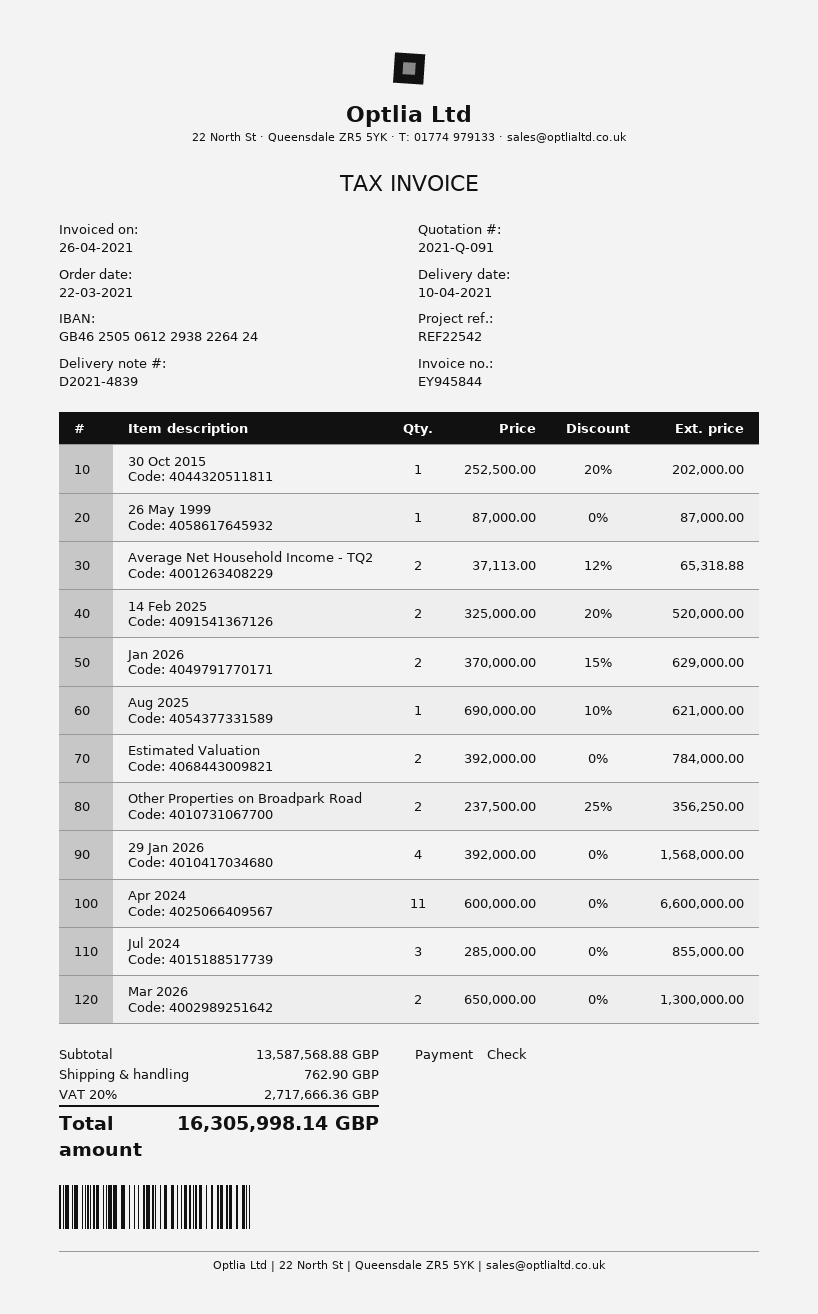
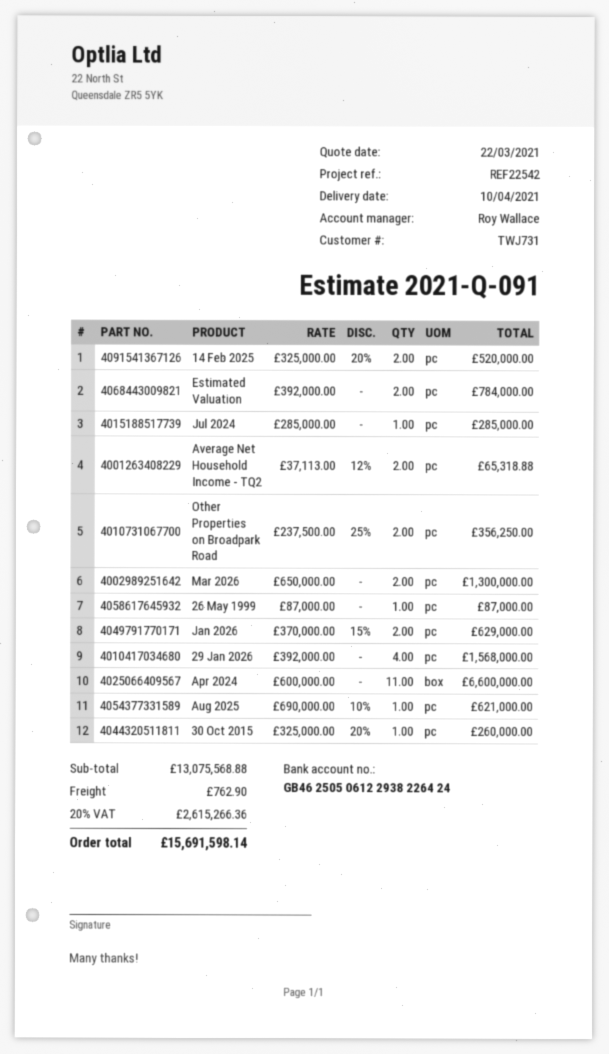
30 Oct 2015: 1 x 252500.00 - 20% = 202000.00 -> 1 x 325000.00 - 20% = 260000.00
Jul 2024: 3 x 285000.00 = 855000.00 -> 1 x 285000.00 = 285000.00
subtotal: 13587568.88 -> 13075568.88
tax: 20% = 2717666.36 -> 20% = 2615266.36
total: 16305998.14 -> 15691598.14

